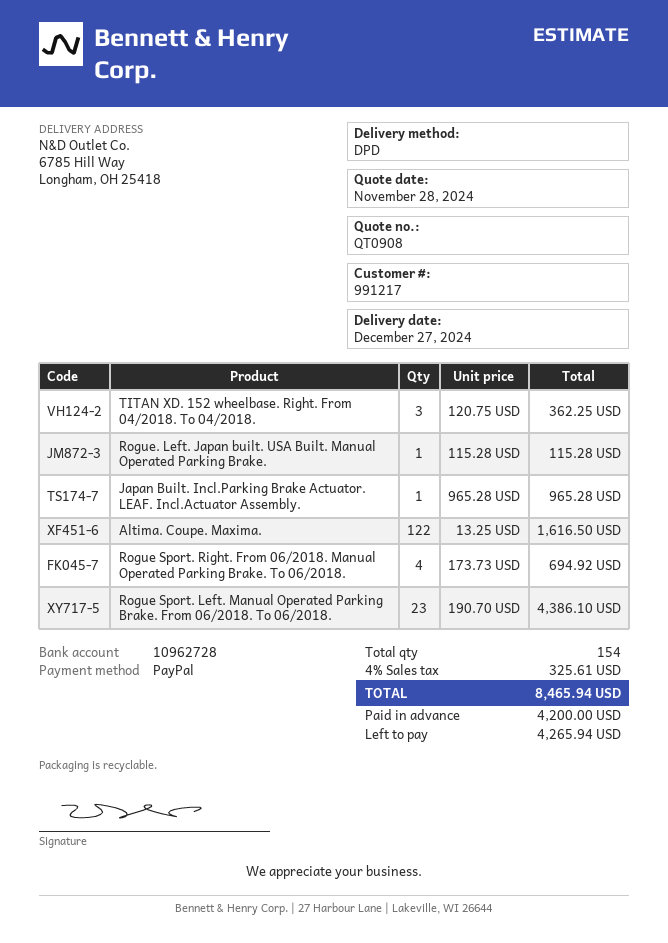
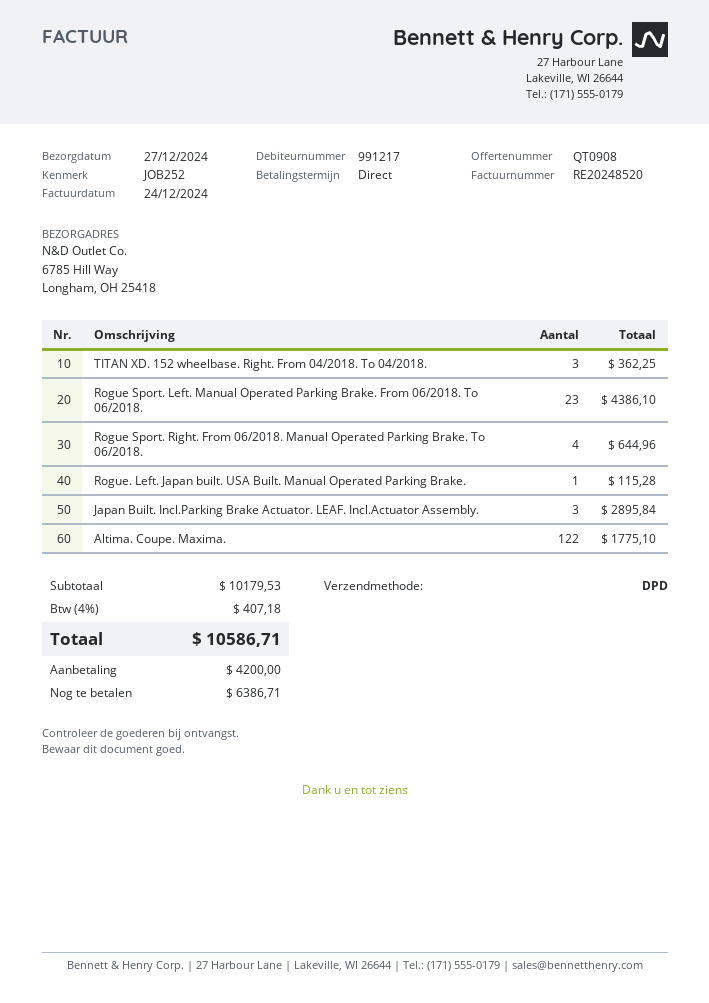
Japan Built. Incl.Parking Brake Actuator. LEAF. Incl.Actuator Assembly.: 1 for 965.28 -> 3 for 2895.84
Altima. Coupe. Maxima.: 122 for 1616.50 -> 122 for 1775.10
Rogue Sport. Right. From 06/2018. Manual Operated Parking Brake. To 06/2018.: 4 for 694.92 -> 4 for 644.96
tax: 4% = 325.61 -> 4% = 407.18
total: 8465.94 -> 10586.71
balance: 4265.94 -> 6386.71

